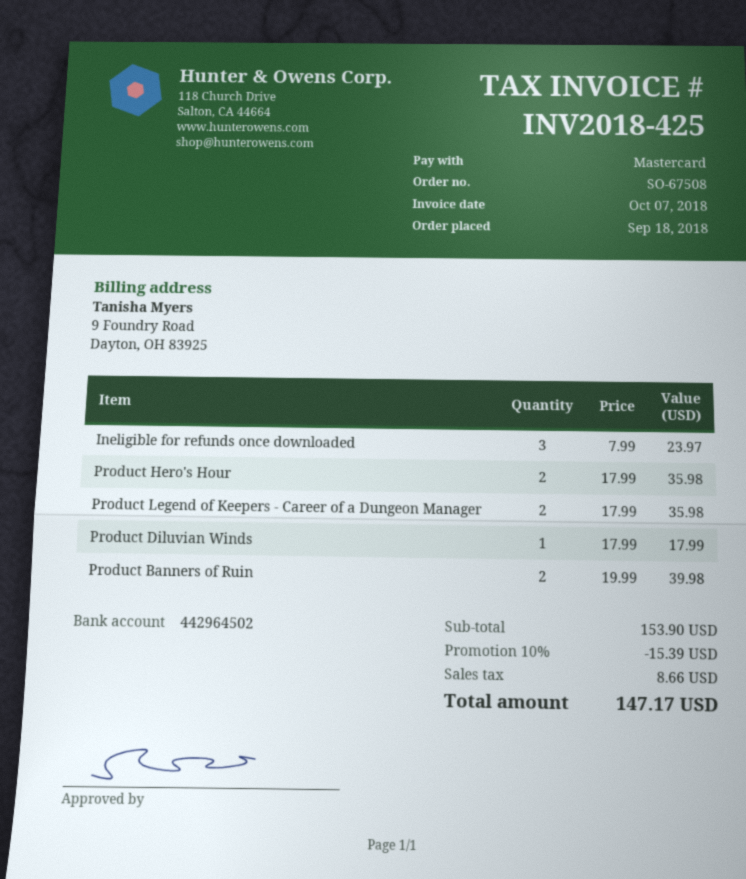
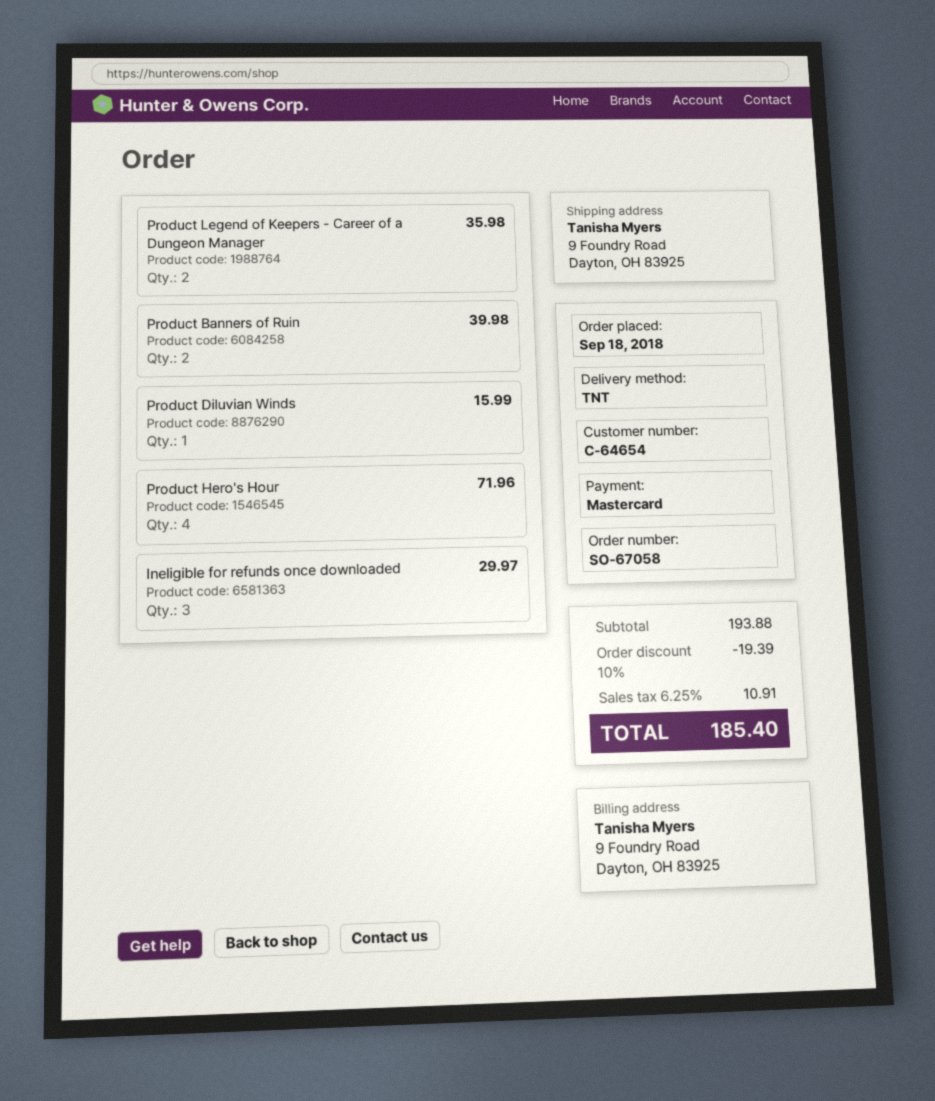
order number: SO-67508 -> SO-67058
Ineligible for refunds once downloaded: 3 for 23.97 -> 3 for 29.97
Product Hero's Hour: 2 for 35.98 -> 4 for 71.96
Product Diluvian Winds: 1 for 17.99 -> 1 for 15.99
subtotal: 153.90 -> 193.88
discount: 10% = 15.39 -> 10% = 19.39
tax: 8.66 -> 10.91
total: 147.17 -> 185.40

